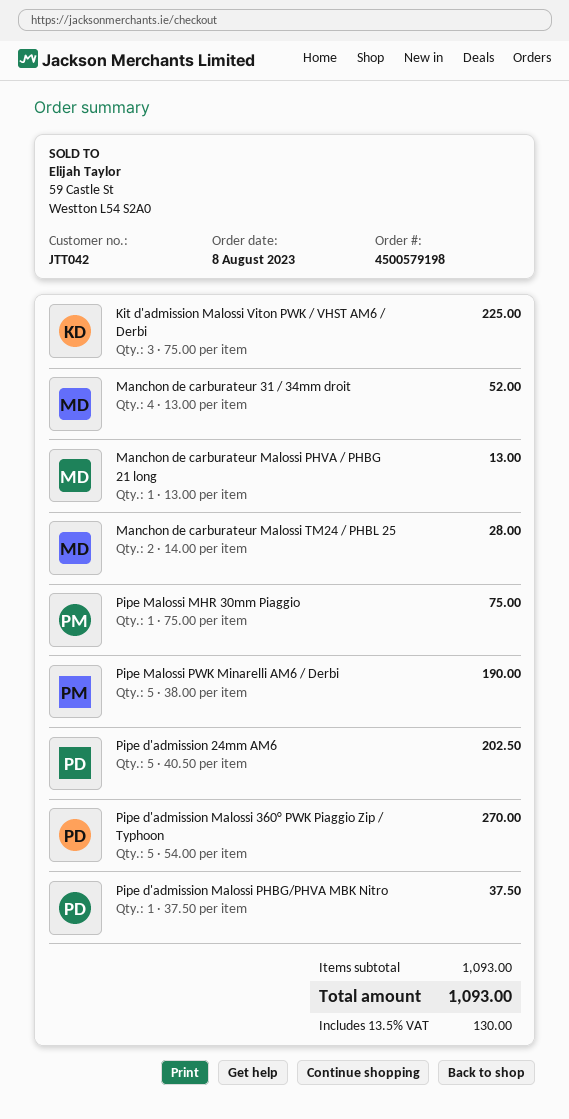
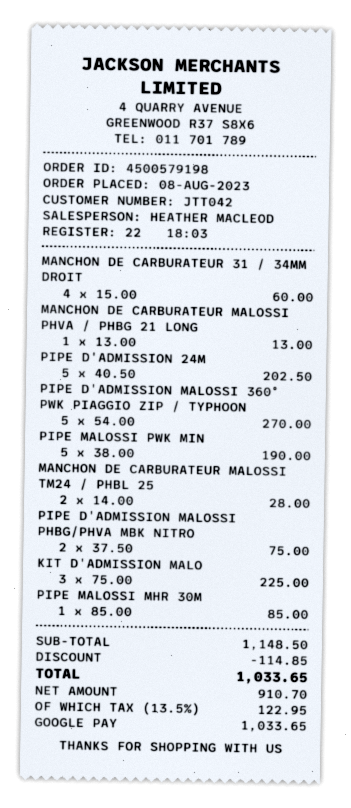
Manchon de carburateur 31 / 34mm droit: 4 x 13.00 = 52.00 -> 4 x 15.00 = 60.00
Pipe Malossi MHR 30mm Piaggio: 1 x 75.00 = 75.00 -> 1 x 85.00 = 85.00
Pipe d'admission Malossi PHBG/PHVA MBK Nitro: 1 x 37.50 = 37.50 -> 2 x 37.50 = 75.00
subtotal: 1093.00 -> 1148.50
discount: none -> 114.85
tax: 13.5% = 130.00 -> 13.5% = 122.95
total: 1093.00 -> 1033.65

